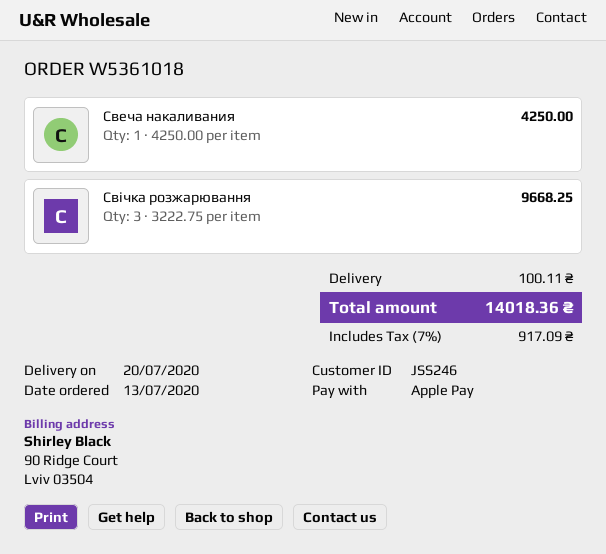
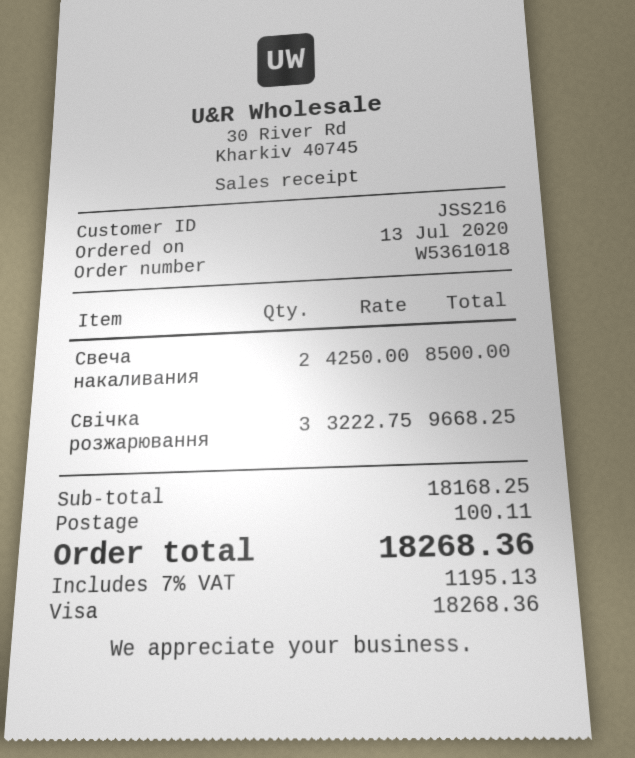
customer number: JSS246 -> JSS216
payment method: Apple Pay -> Visa
Свеча накаливания: 1 x 4250.00 = 4250.00 -> 2 x 4250.00 = 8500.00
tax: 7% = 917.09 -> 7% = 1195.13
total: 14018.36 -> 18268.36

